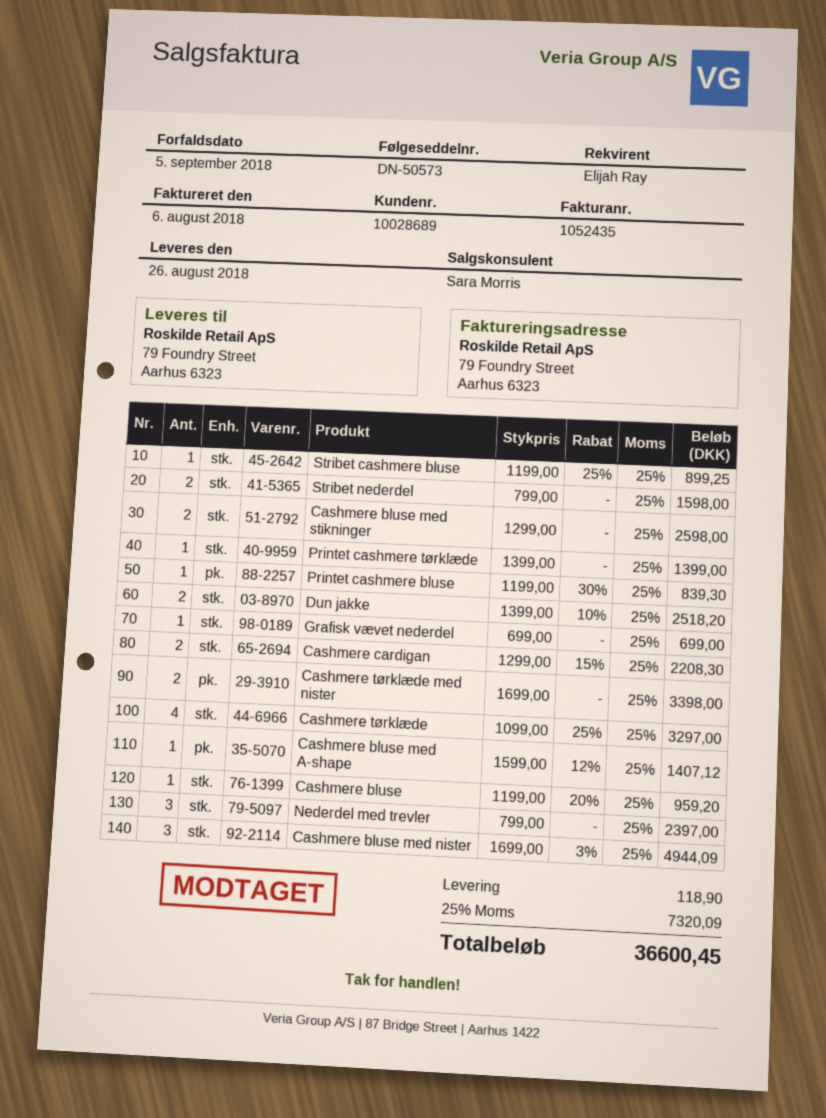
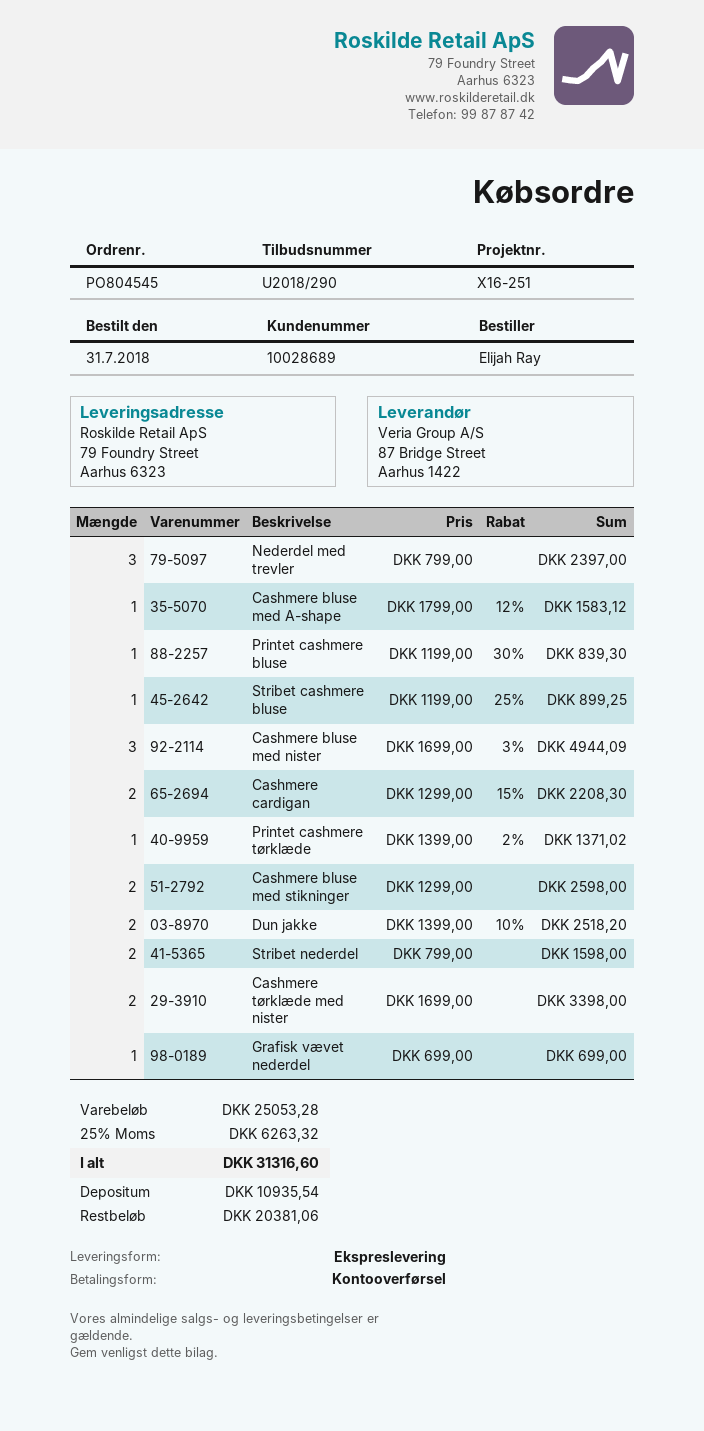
Printet cashmere tørklæde: 1 x 1399.00 = 1399.00 -> 1 x 1399.00 - 2% = 1371.02
Cashmere tørklæde: 4 x 1099.00 - 25% = 3297.00 -> none
Cashmere bluse med A-shape: 1 x 1599.00 - 12% = 1407.12 -> 1 x 1799.00 - 12% = 1583.12
Cashmere bluse: 1 x 1199.00 - 20% = 959.20 -> none
shipping: 118.90 -> none
tax: 25% = 7320.09 -> 25% = 6263.32
total: 36600.45 -> 31316.60

